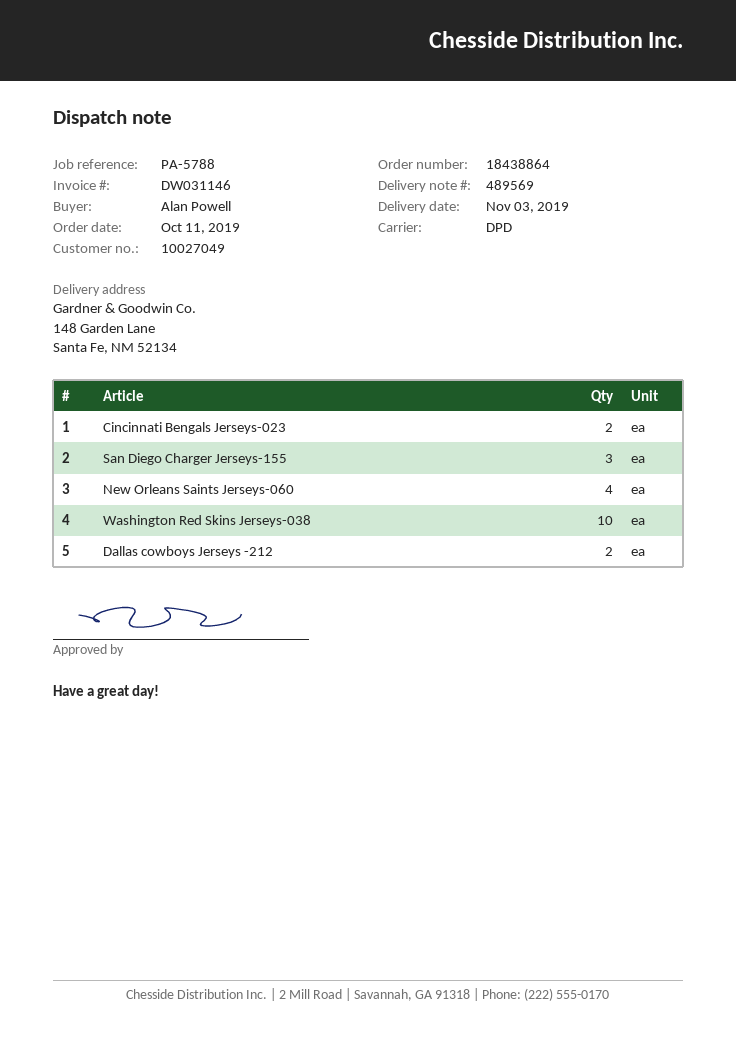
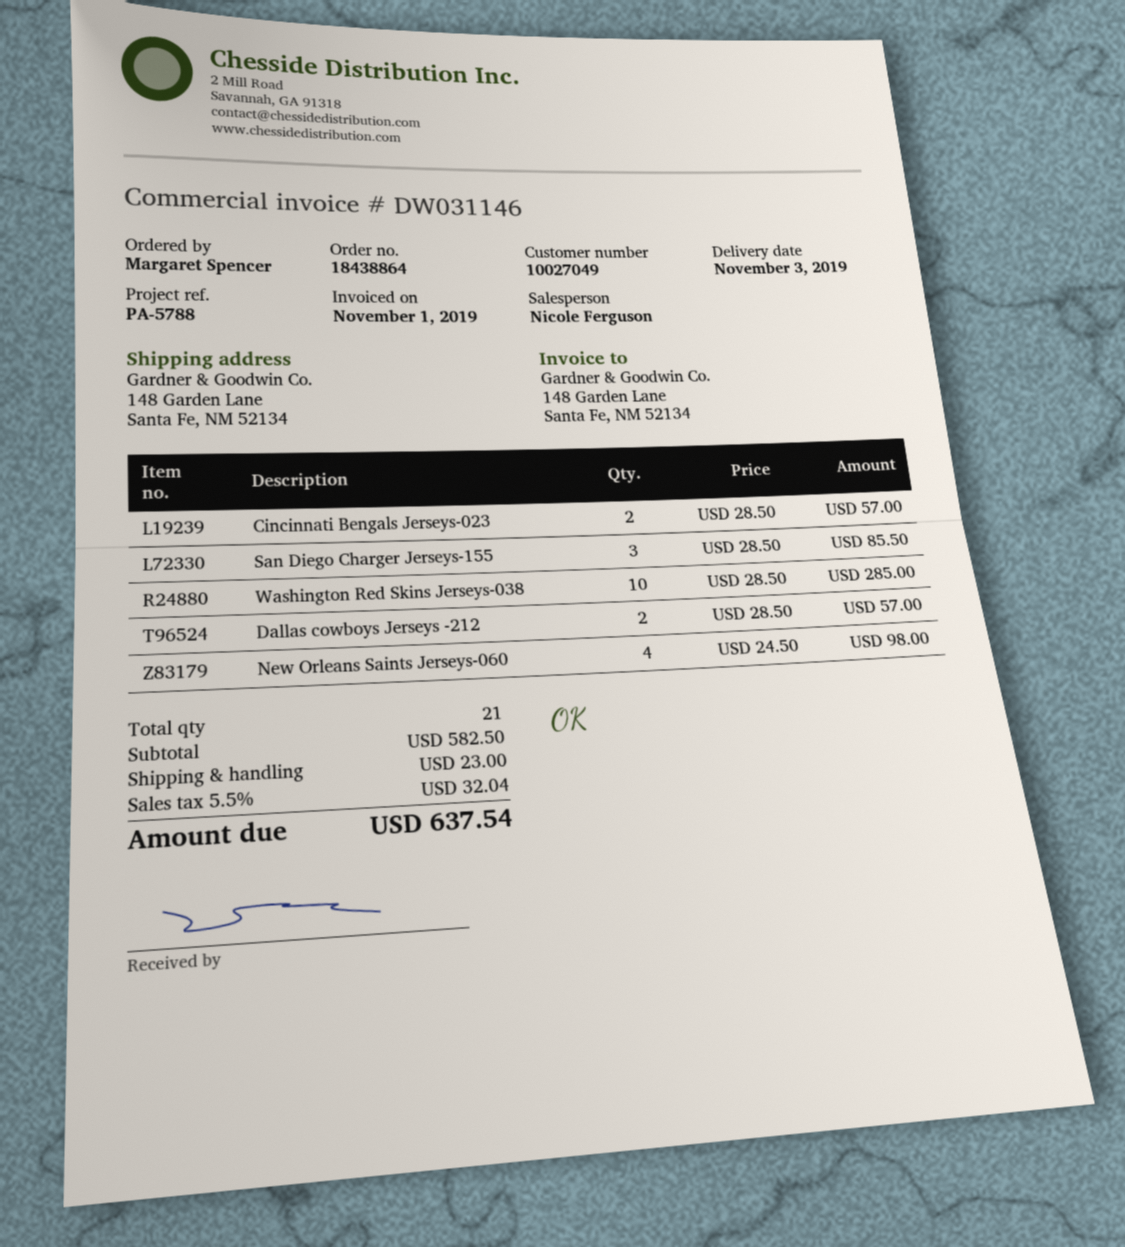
ordered by: Alan Powell -> Margaret Spencer

